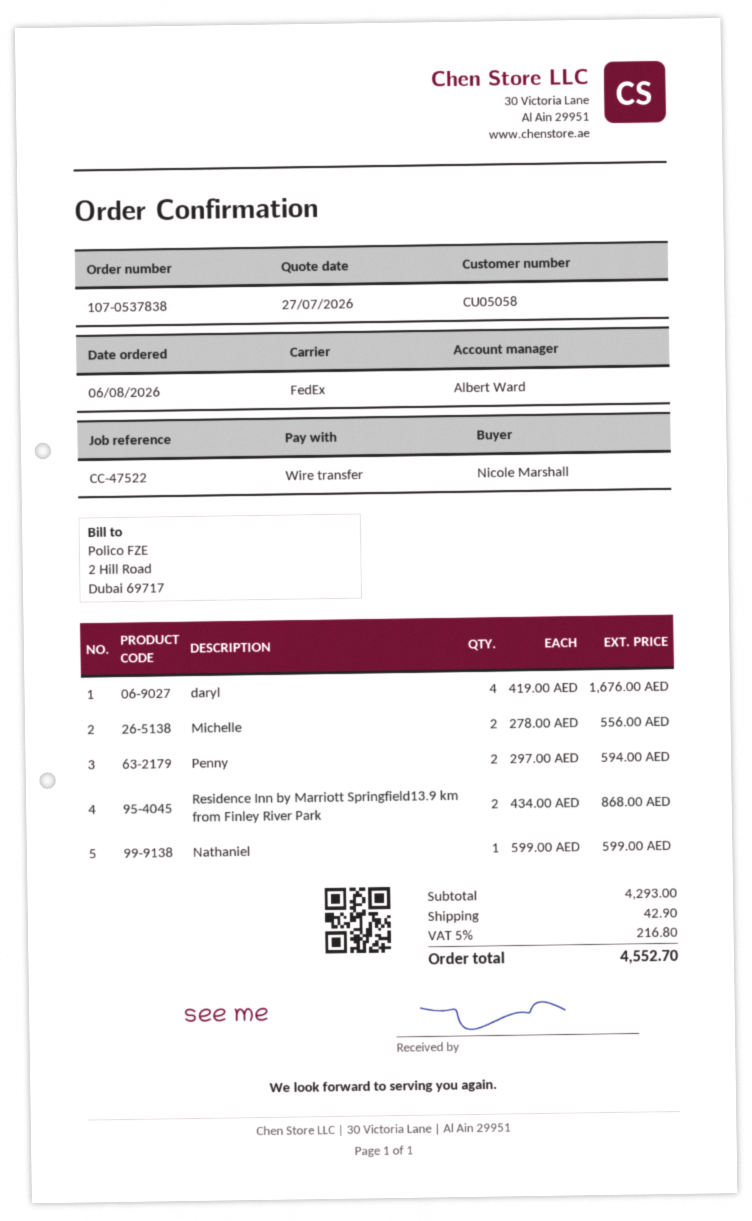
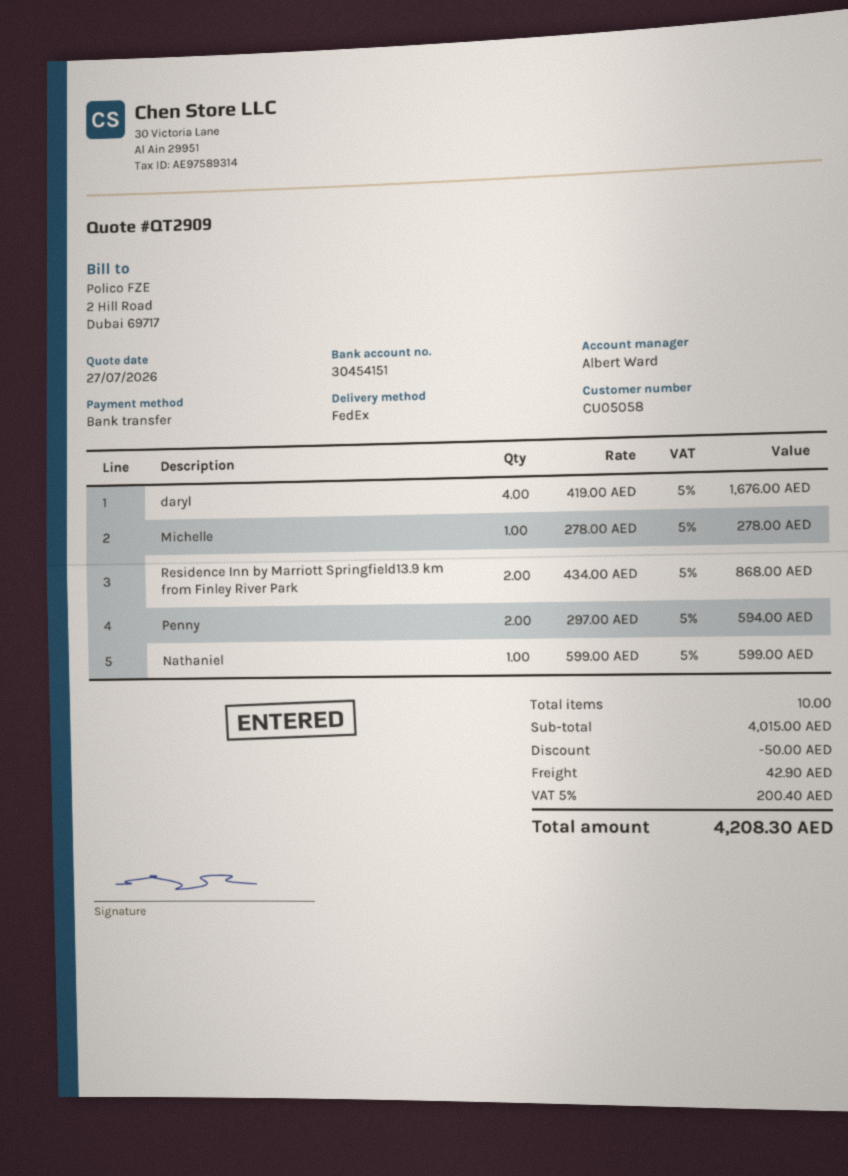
Michelle: 2 x 278.00 = 556.00 -> 1 x 278.00 = 278.00
subtotal: 4293.00 -> 4015.00
discount: none -> 50.00
tax: 5% = 216.80 -> 5% = 200.40
total: 4552.70 -> 4208.30

